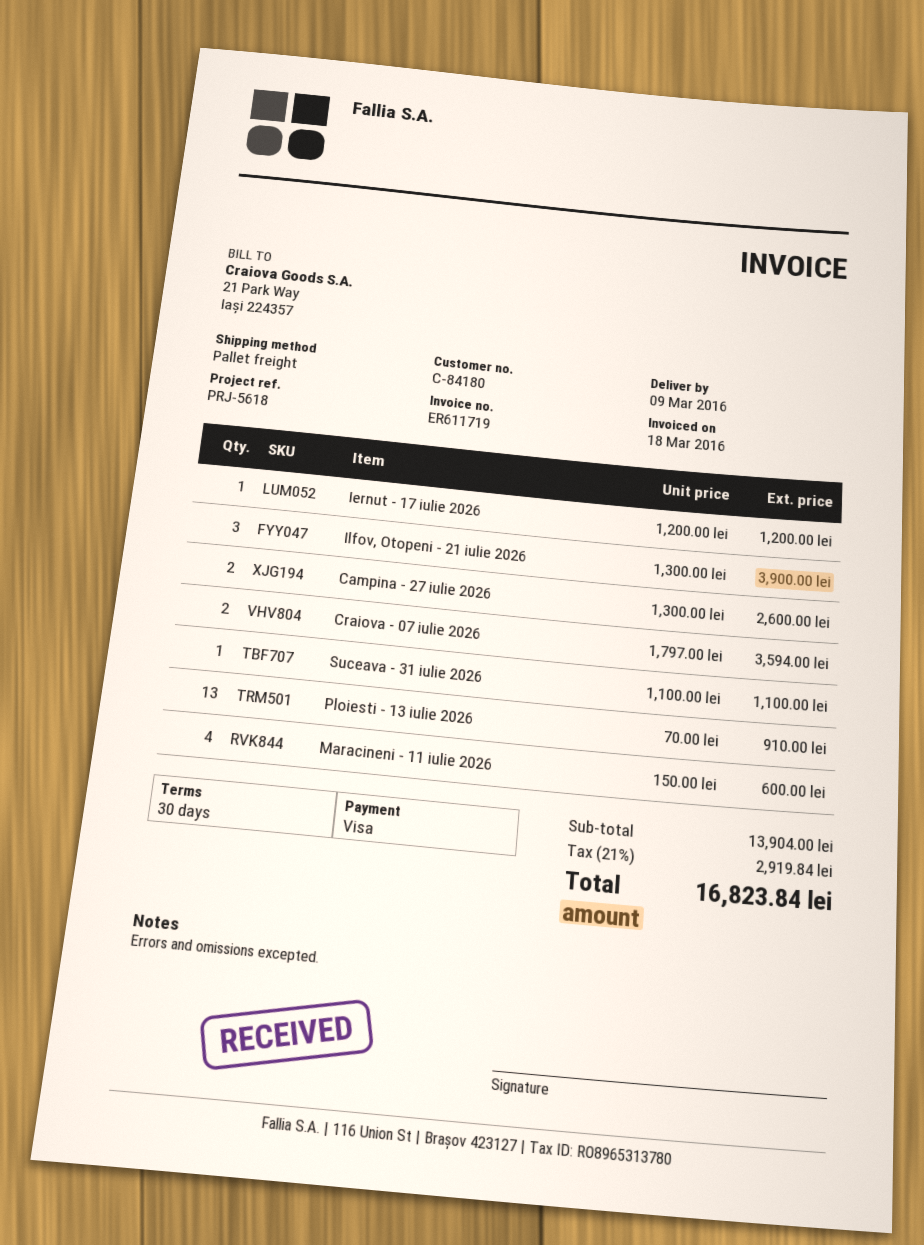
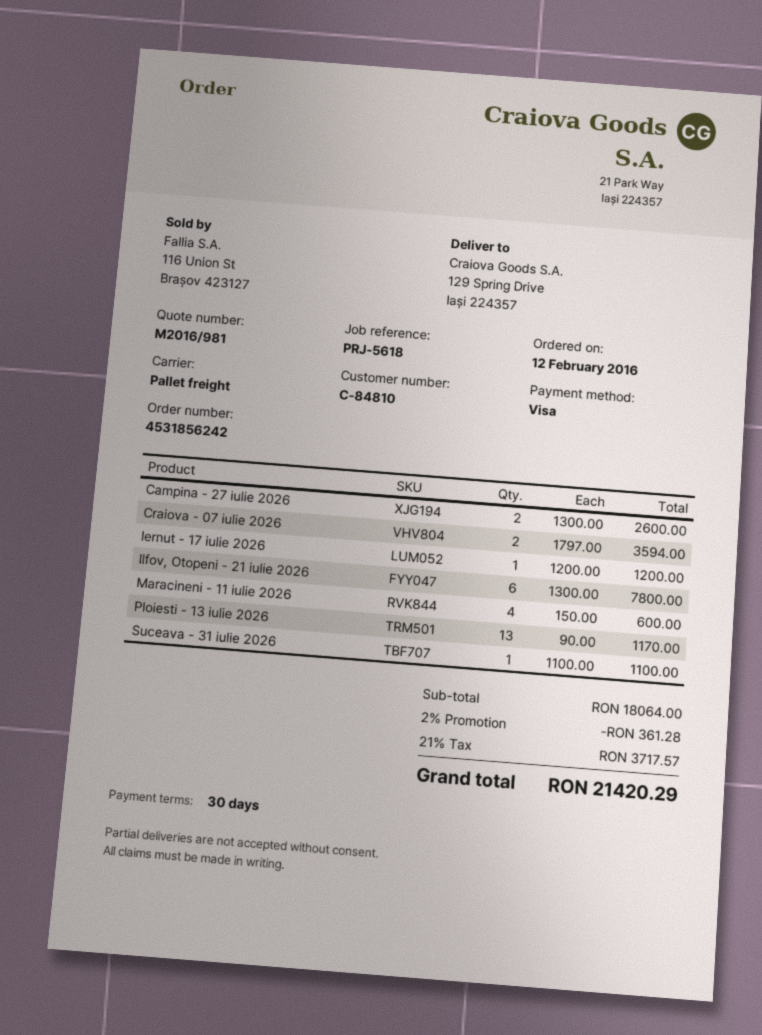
customer number: C-84180 -> C-84810
Ilfov, Otopeni - 21 iulie 2026: 3 x 1300.00 = 3900.00 -> 6 x 1300.00 = 7800.00
Ploiesti - 13 iulie 2026: 13 x 70.00 = 910.00 -> 13 x 90.00 = 1170.00
subtotal: 13904.00 -> 18064.00
discount: none -> 2% = 361.28
tax: 21% = 2919.84 -> 21% = 3717.57
total: 16823.84 -> 21420.29

